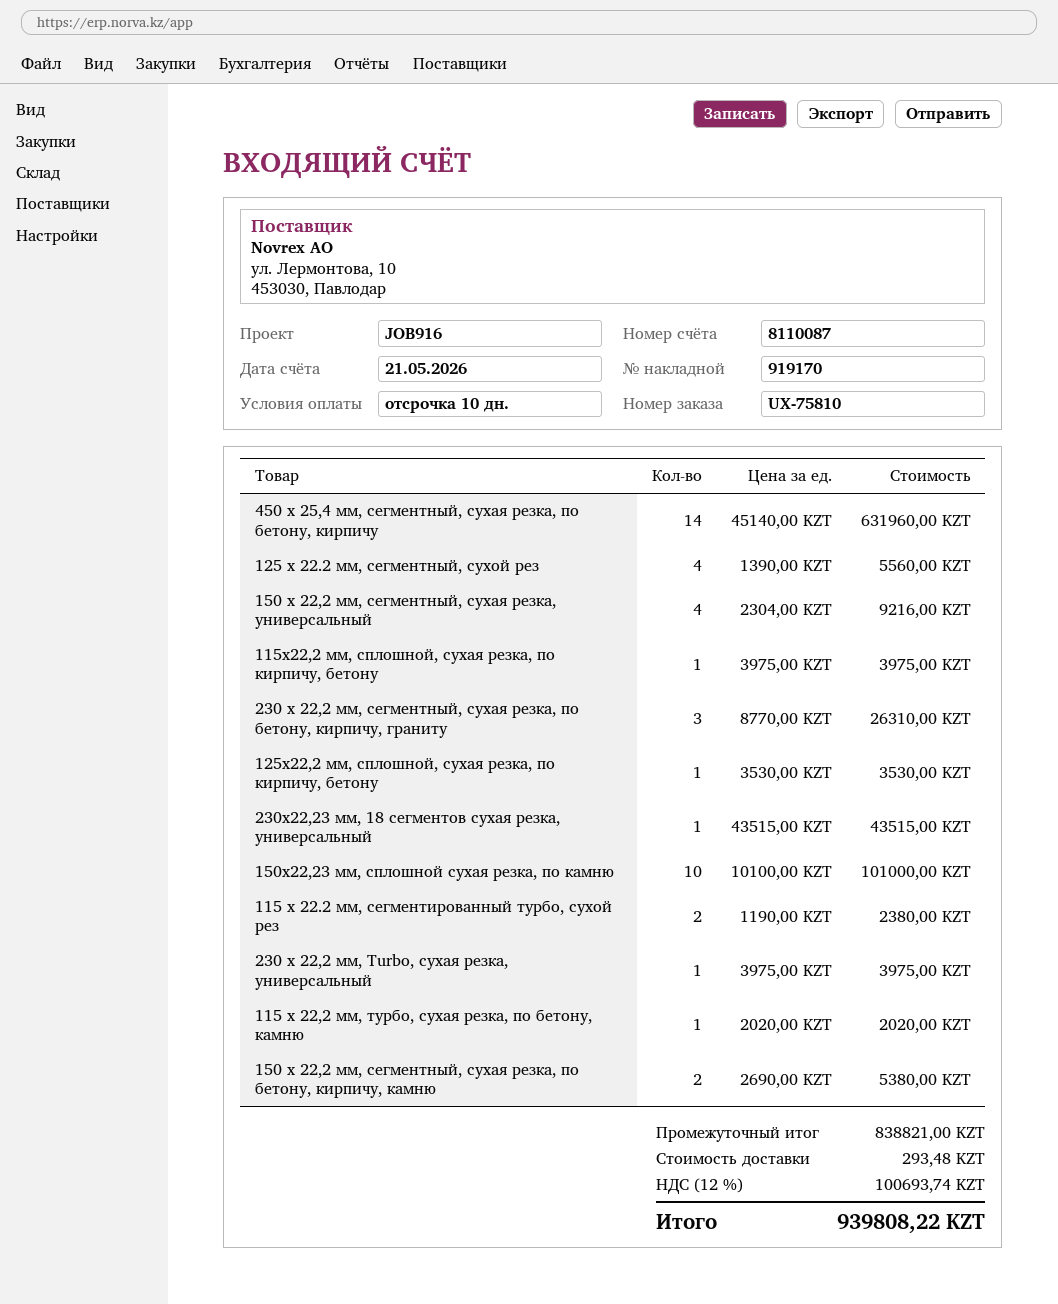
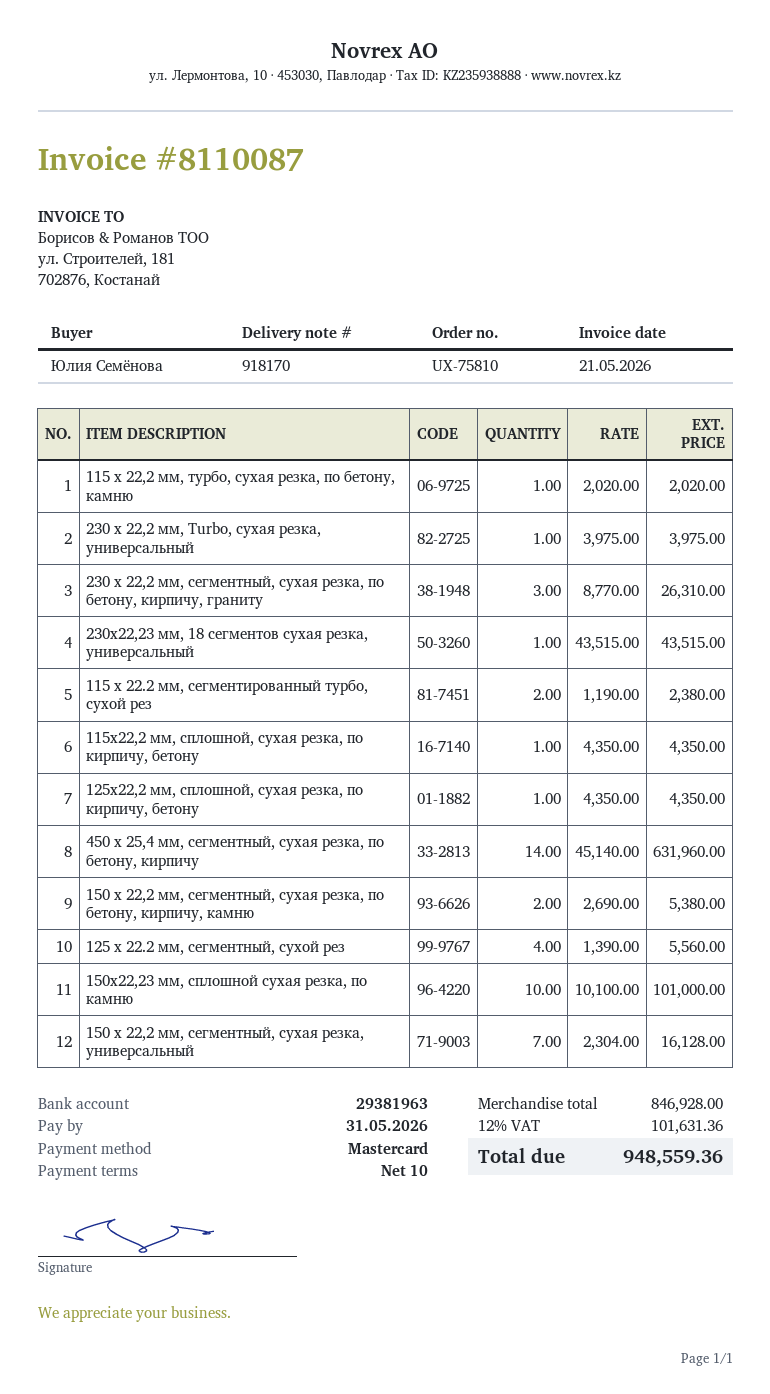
delivery note number: 919170 -> 918170
150 х 22,2 мм, сегментный, сухая резка, универсальный: 4 x 2304.00 = 9216.00 -> 7 x 2304.00 = 16128.00
115х22,2 мм, сплошной, сухая резка, по кирпичу, бетону: 1 x 3975.00 = 3975.00 -> 1 x 4350.00 = 4350.00
125х22,2 мм, сплошной, сухая резка, по кирпичу, бетону: 1 x 3530.00 = 3530.00 -> 1 x 4350.00 = 4350.00
subtotal: 838821.00 -> 846928.00
shipping: 293.48 -> none
tax: 12% = 100693.74 -> 12% = 101631.36
total: 939808.22 -> 948559.36

